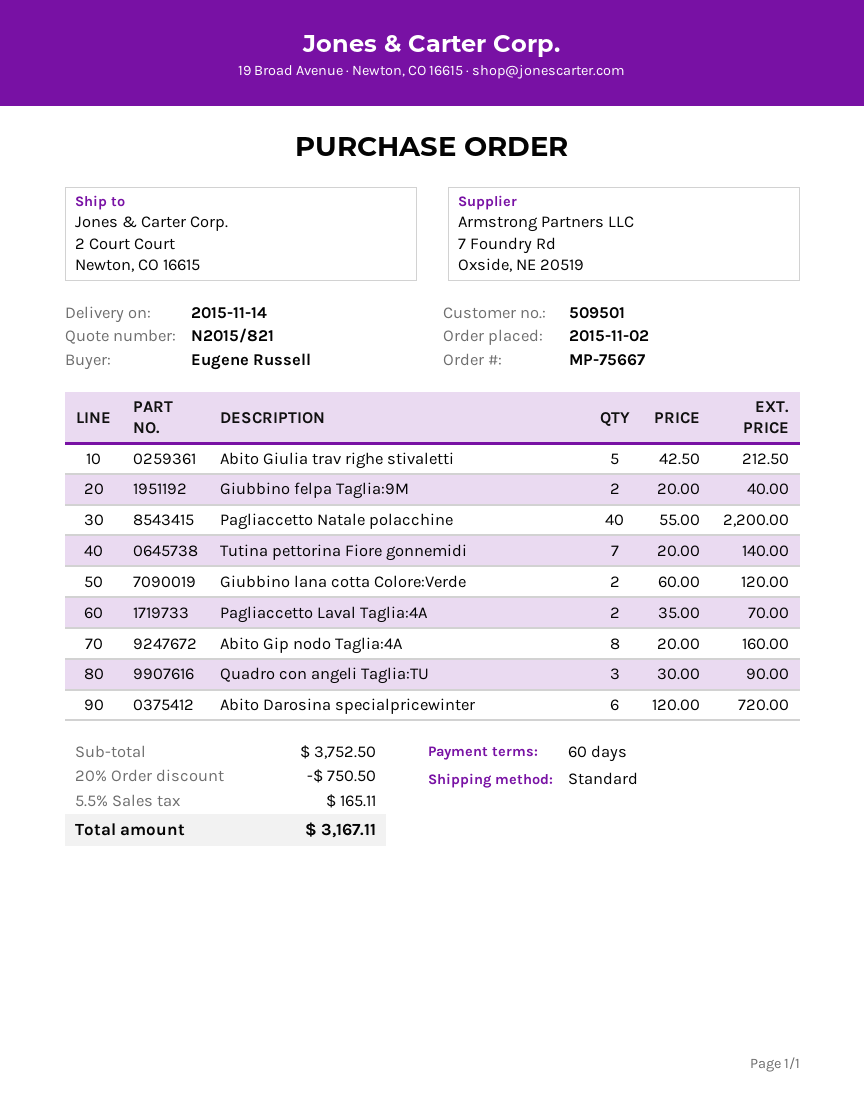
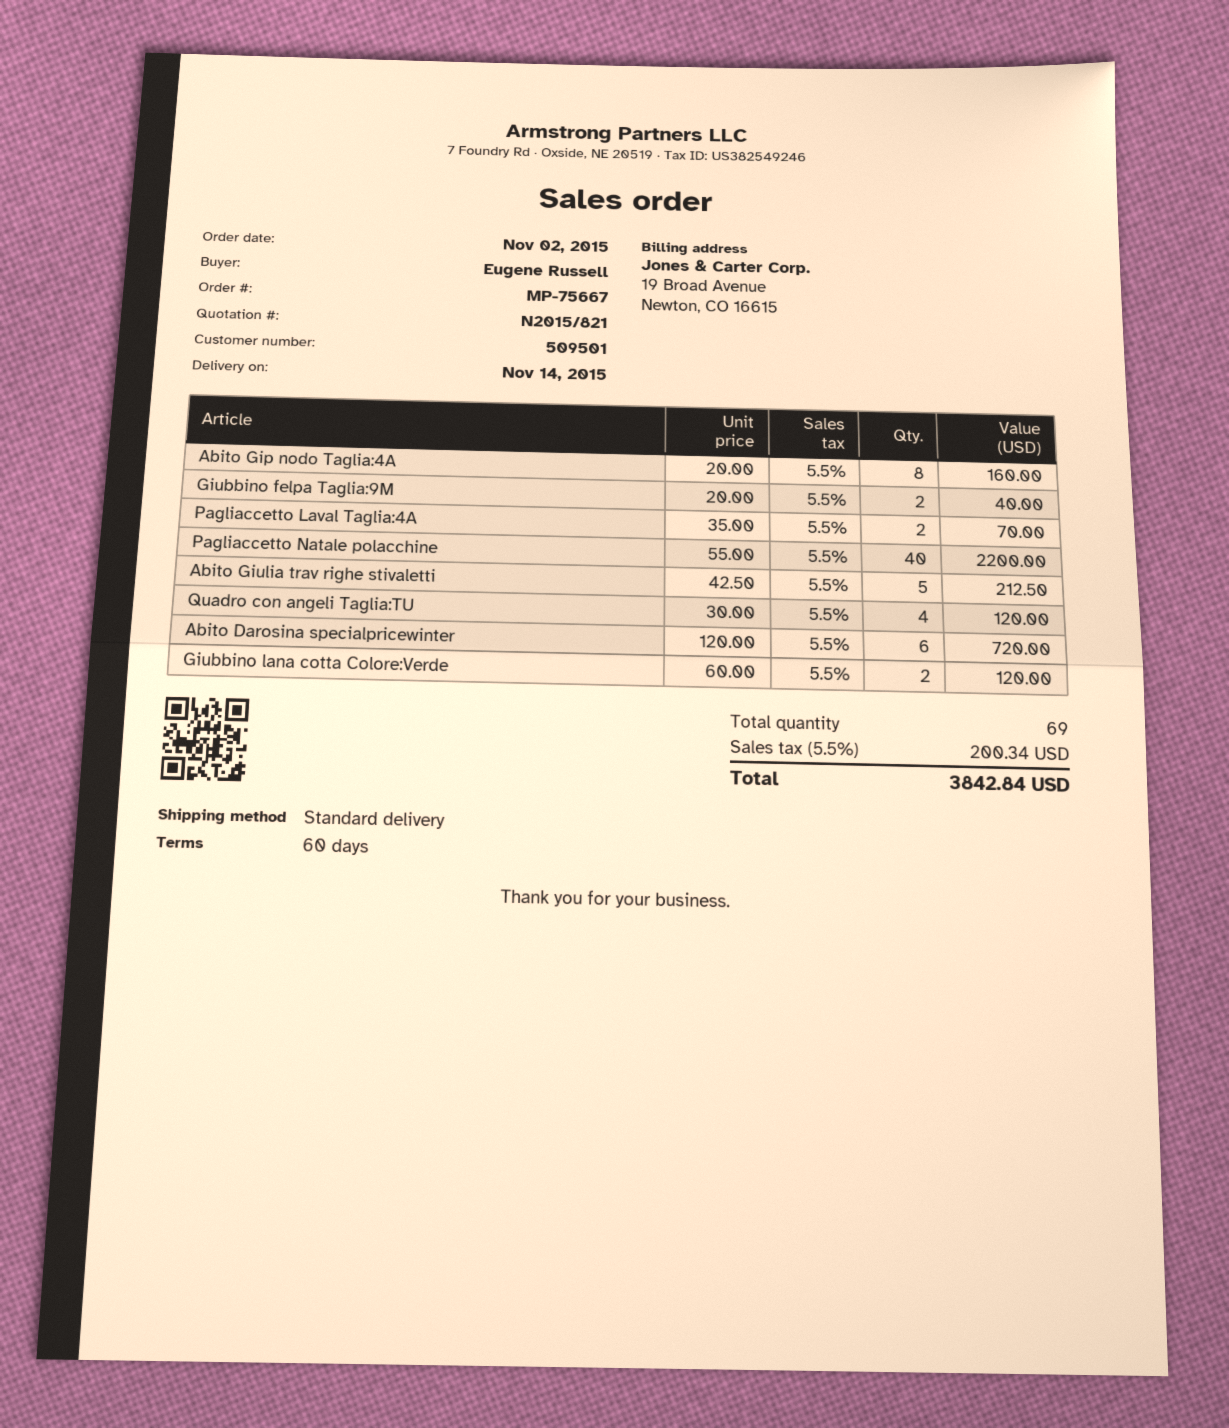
Tutina pettorina Fiore gonnemidi: 7 x 20.00 = 140.00 -> none
Quadro con angeli Taglia:TU: 3 x 30.00 = 90.00 -> 4 x 30.00 = 120.00
discount: 20% = 750.50 -> none
tax: 5.5% = 165.11 -> 5.5% = 200.34
total: 3167.11 -> 3842.84

